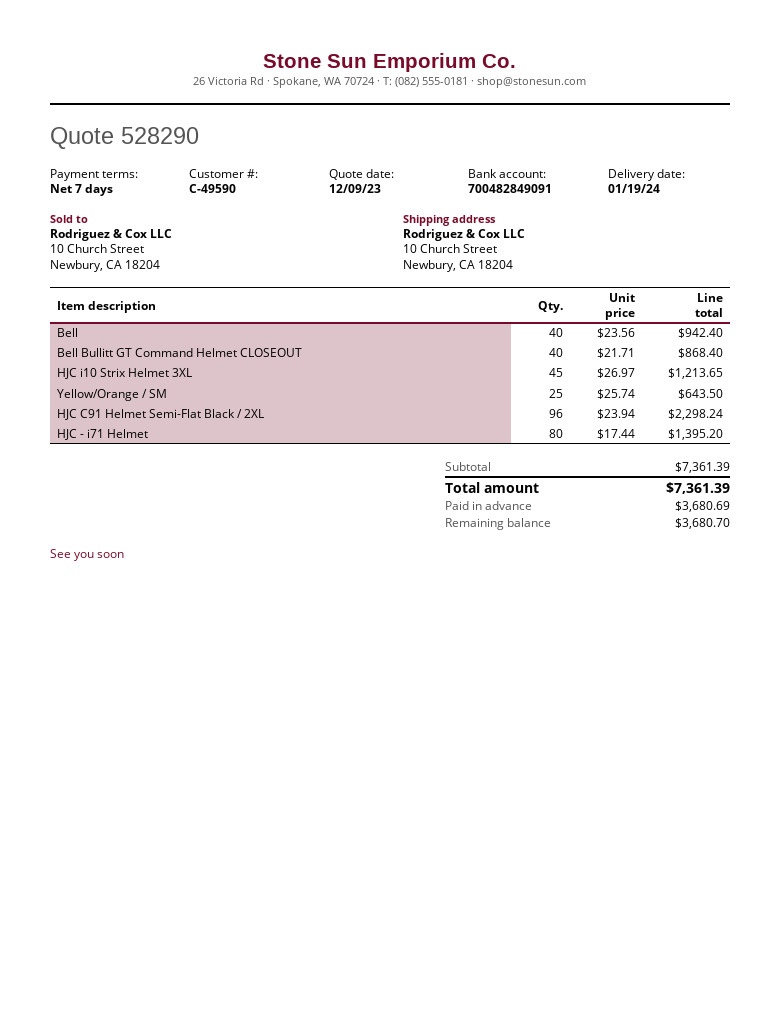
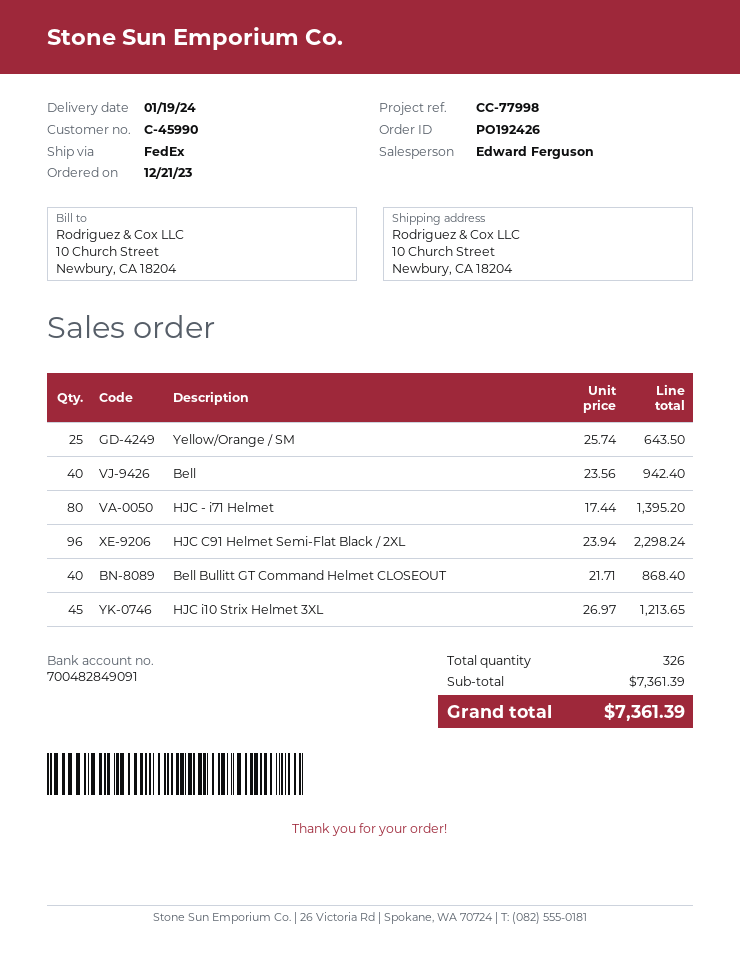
customer number: C-49590 -> C-45990

